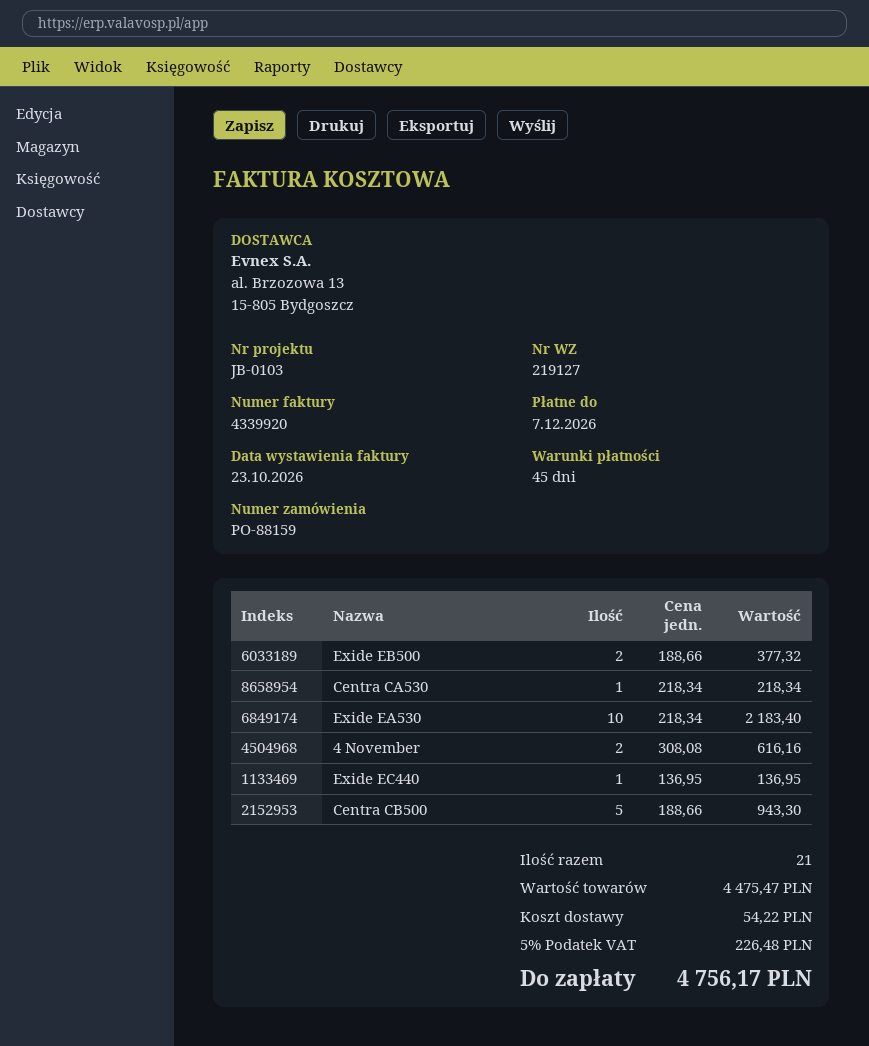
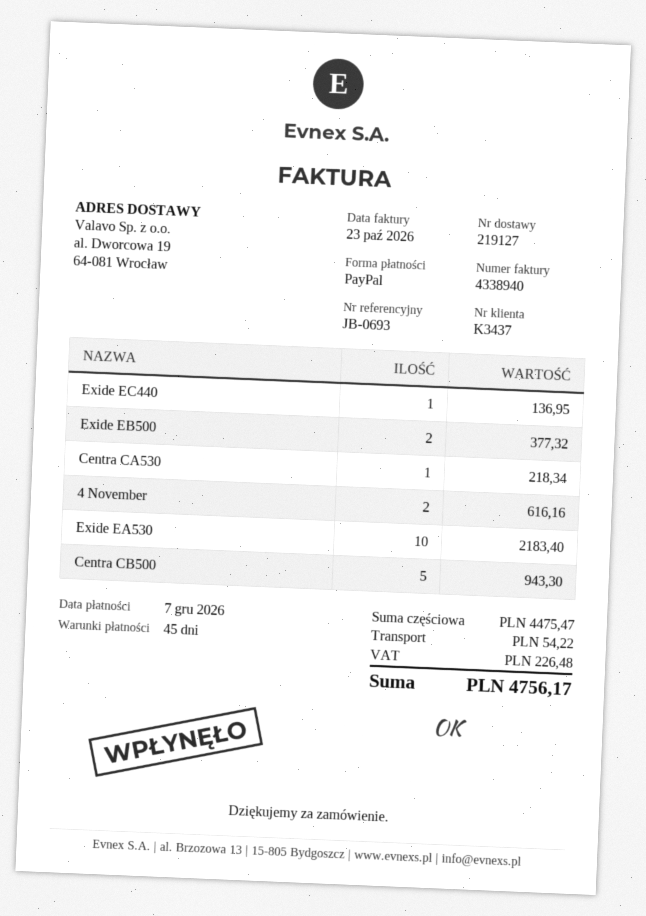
invoice number: 4339920 -> 4338940
reference: JB-0103 -> JB-0693

